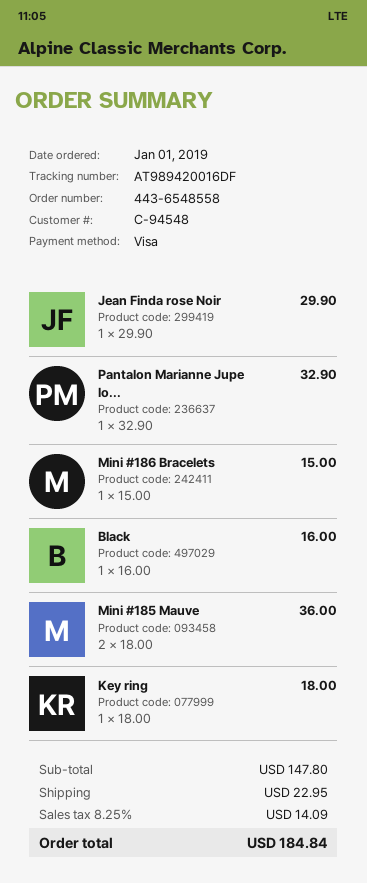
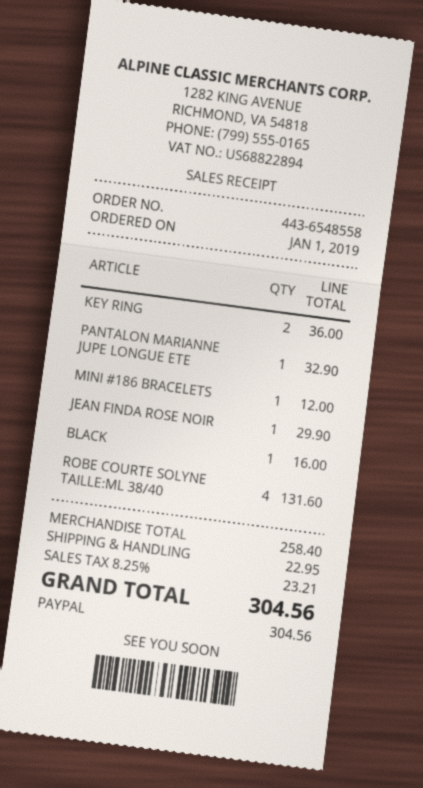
payment method: Visa -> PayPal
Mini #186 Bracelets: 1 for 15.00 -> 1 for 12.00
Mini #185 Mauve: 2 for 36.00 -> none
Key ring: 1 for 18.00 -> 2 for 36.00
ROBE COURTE SOLYNE TAILLE:ML 38/40: none -> 4 for 131.60
subtotal: 147.80 -> 258.40
tax: 8.25% = 14.09 -> 8.25% = 23.21
total: 184.84 -> 304.56

